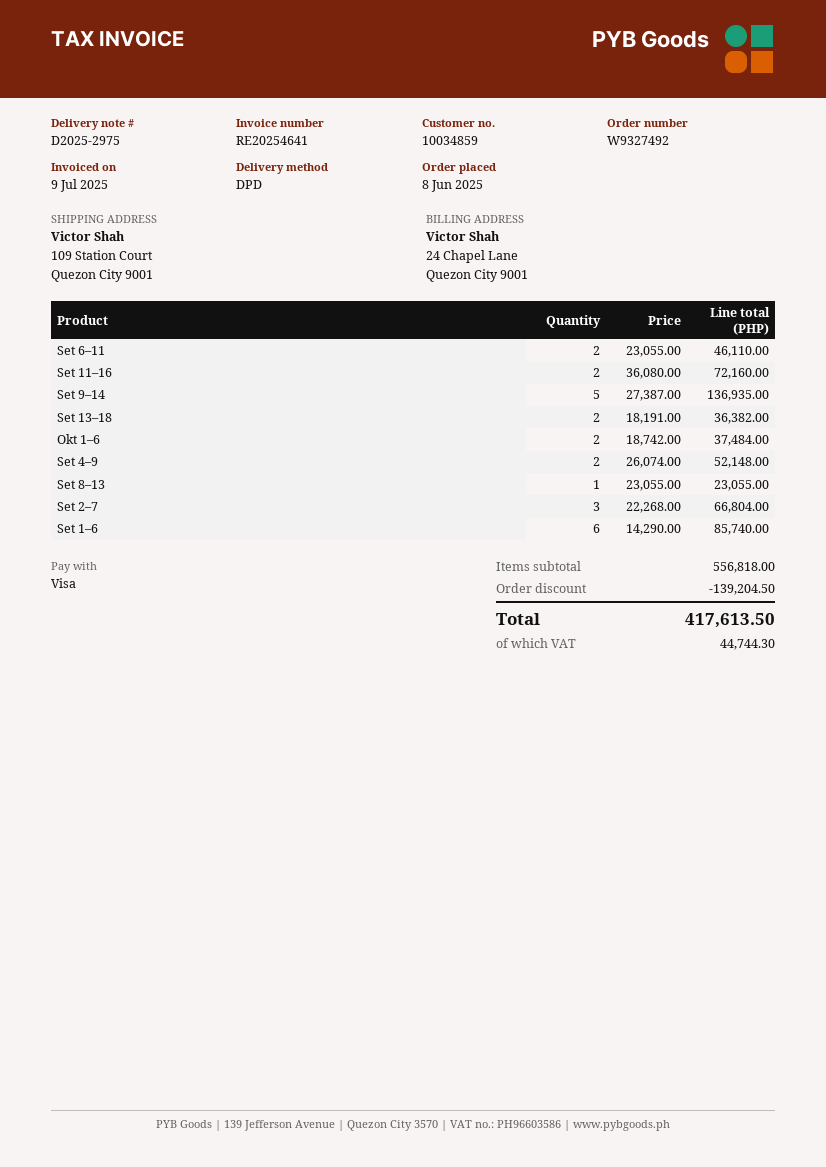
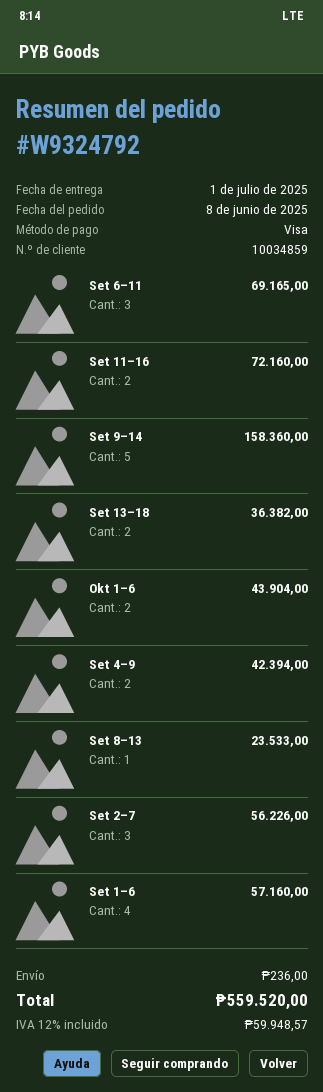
order number: W9327492 -> W9324792
Set 6–11: 2 for 46110.00 -> 3 for 69165.00
Set 9–14: 5 for 136935.00 -> 5 for 158360.00
Okt 1–6: 2 for 37484.00 -> 2 for 43904.00
Set 4–9: 2 for 52148.00 -> 2 for 42394.00
Set 8–13: 1 for 23055.00 -> 1 for 23533.00
Set 2–7: 3 for 66804.00 -> 3 for 56226.00
Set 1–6: 6 for 85740.00 -> 4 for 57160.00
discount: 139204.50 -> none
shipping: none -> 236.00
tax: 44744.30 -> 59948.57
total: 417613.50 -> 559520.00

